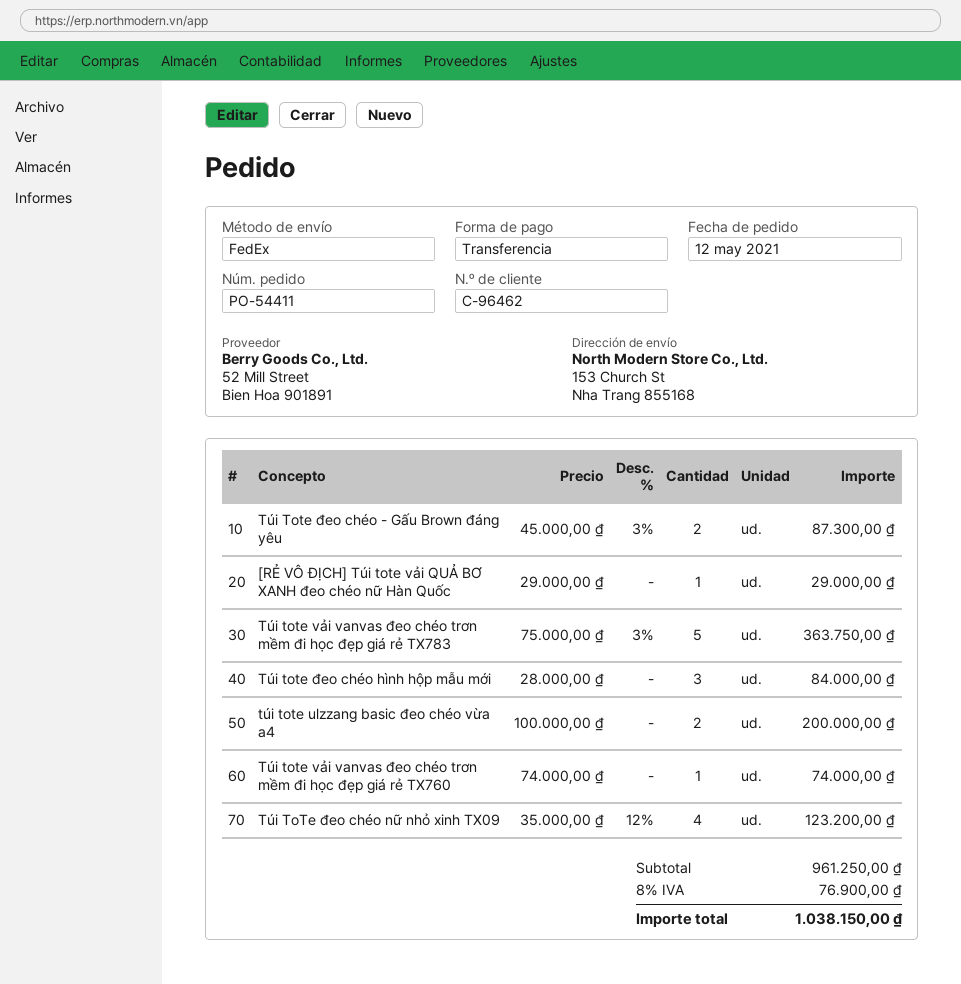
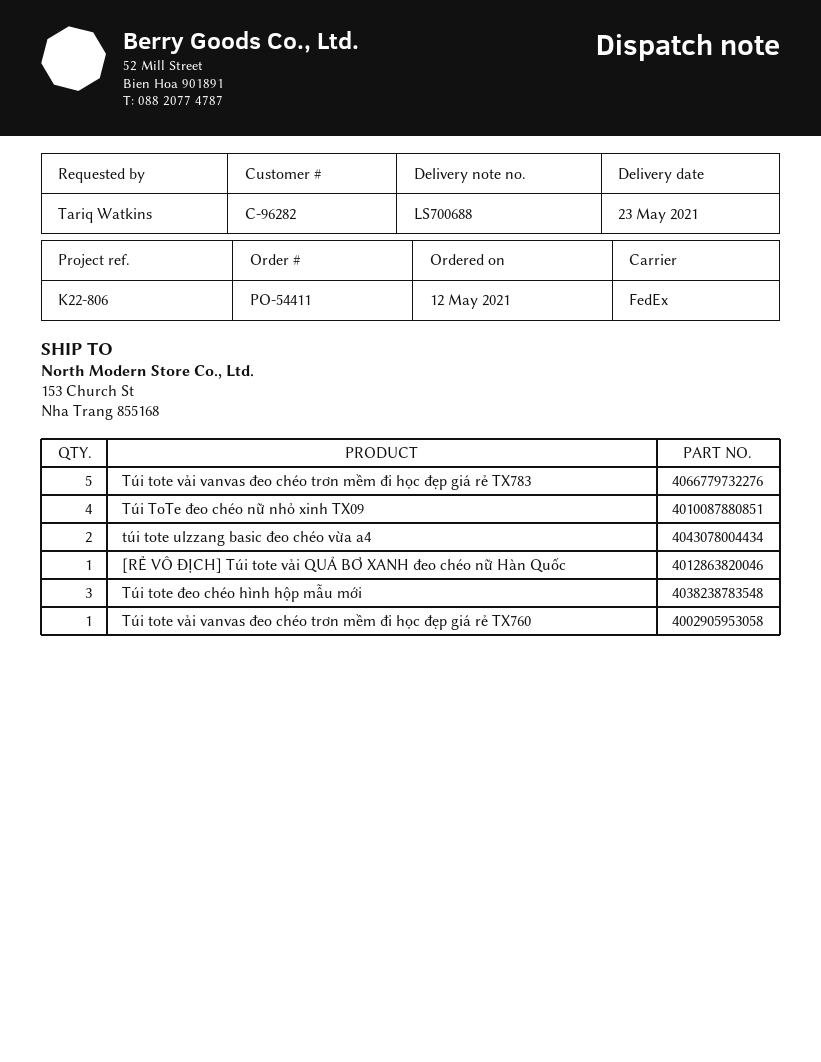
customer number: C-96462 -> C-96282
Túi Tote đeo chéo - Gấu Brown đáng yêu: 2 -> none

